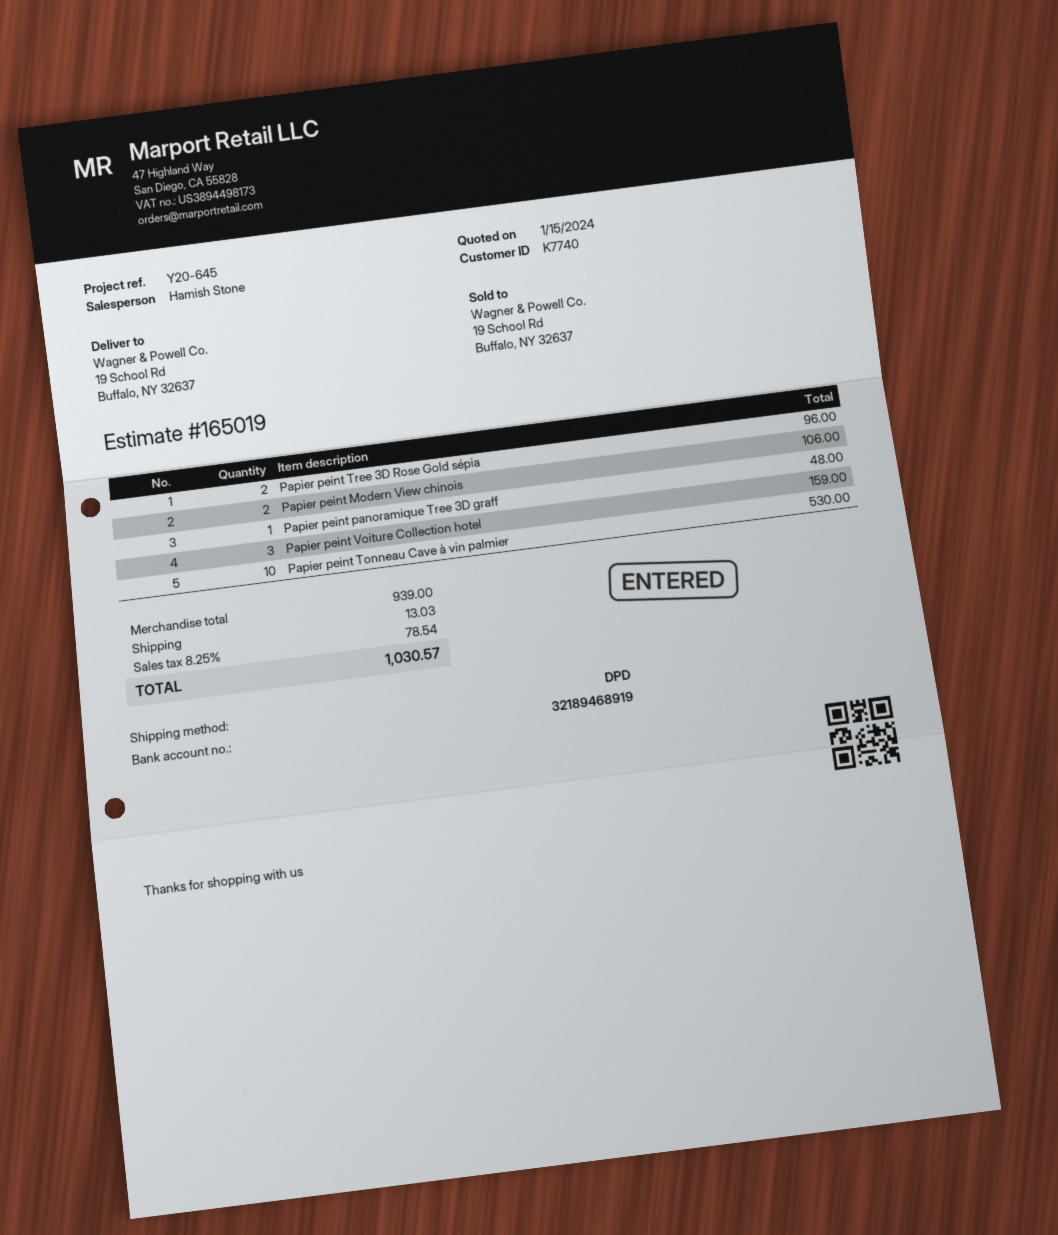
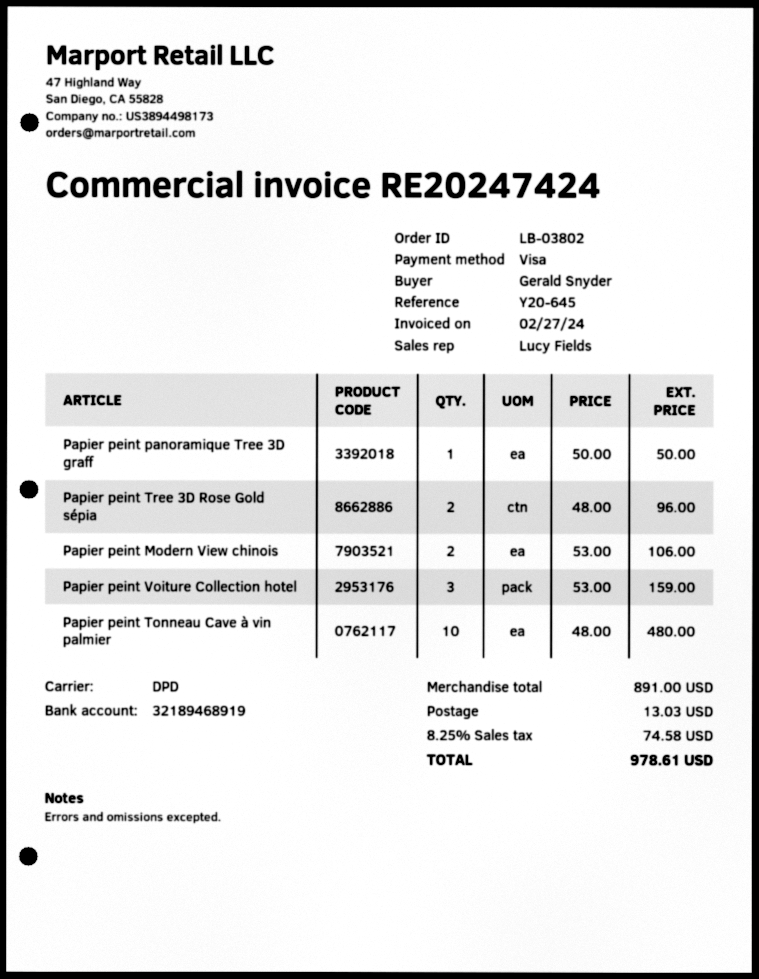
sales rep: Hamish Stone -> Lucy Fields
Papier peint panoramique Tree 3D graff: 1 for 48.00 -> 1 for 50.00
Papier peint Tonneau Cave à vin palmier: 10 for 530.00 -> 10 for 480.00
subtotal: 939.00 -> 891.00
tax: 8.25% = 78.54 -> 8.25% = 74.58
total: 1030.57 -> 978.61

